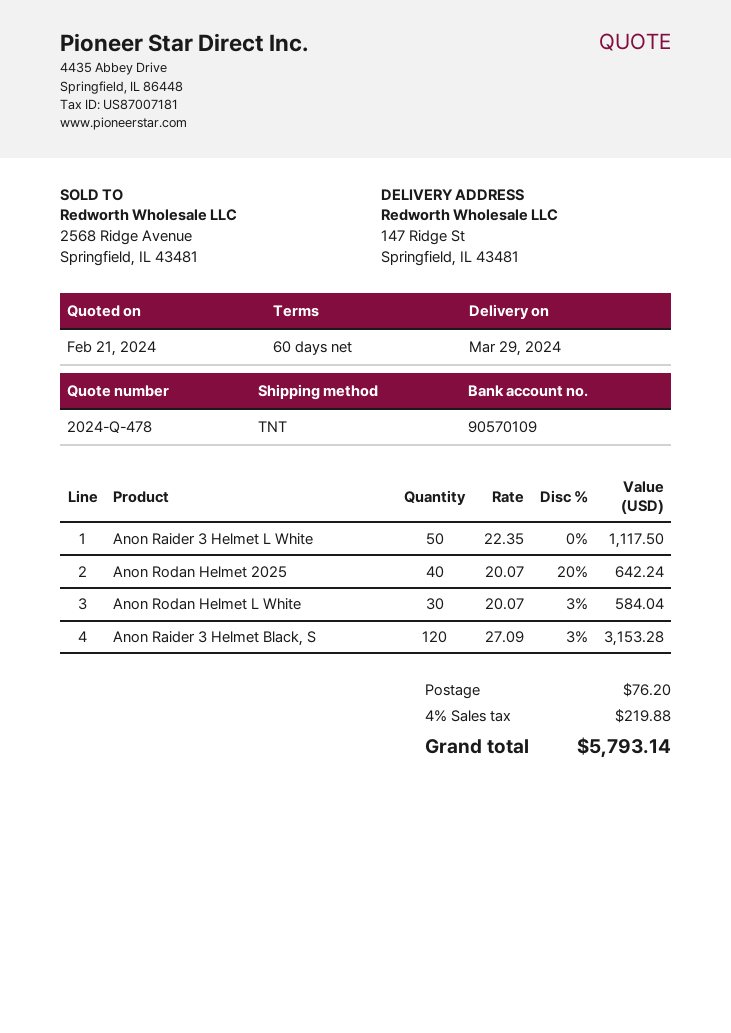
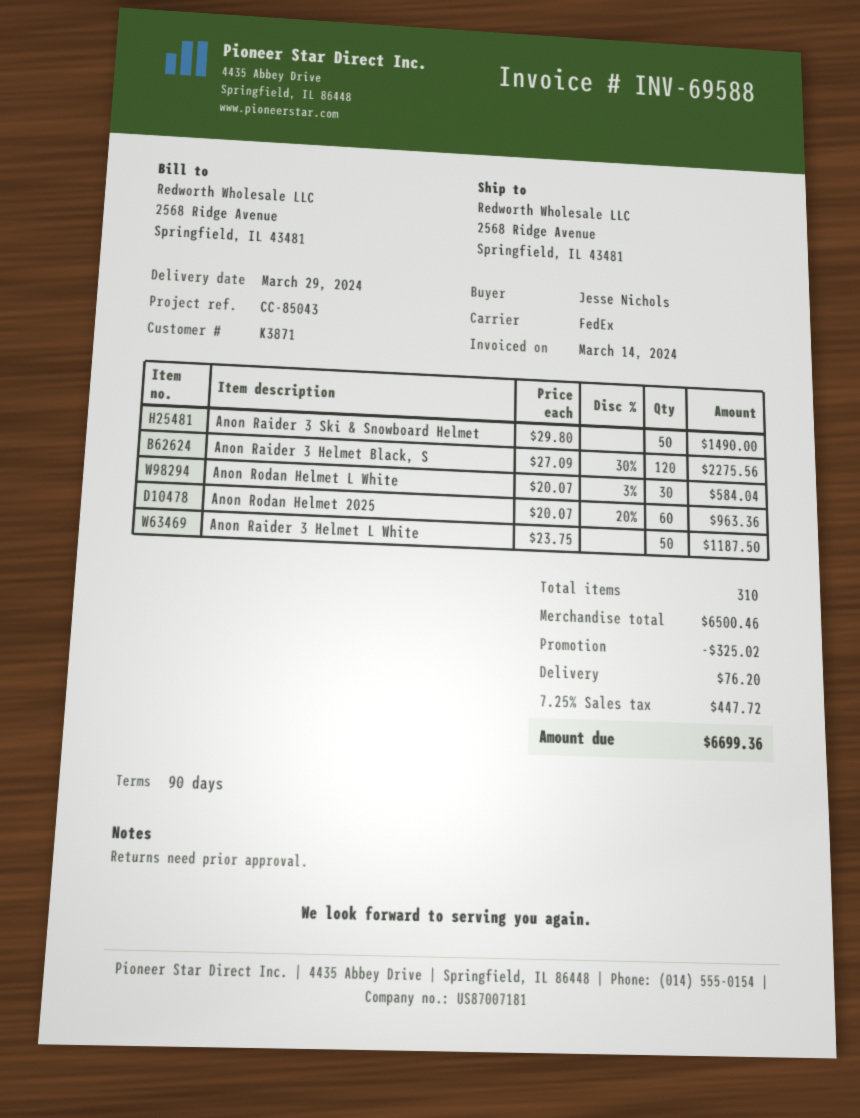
payment terms: 60 days -> 90 days
shipping method: TNT -> FedEx
ship to: 147 Ridge St, Springfield, IL 43481 -> 2568 Ridge Avenue, Springfield, IL 43481
Anon Raider 3 Helmet L White: 50 x 22.35 = 1117.50 -> 50 x 23.75 = 1187.50
Anon Rodan Helmet 2025: 40 x 20.07 - 20% = 642.24 -> 60 x 20.07 - 20% = 963.36
Anon Raider 3 Helmet Black, S: 120 x 27.09 - 3% = 3153.28 -> 120 x 27.09 - 30% = 2275.56
Anon Raider 3 Ski & Snowboard Helmet: none -> 50 x 29.80 = 1490.00
discount: none -> 325.02
tax: 4% = 219.88 -> 7.25% = 447.72
total: 5793.14 -> 6699.36

